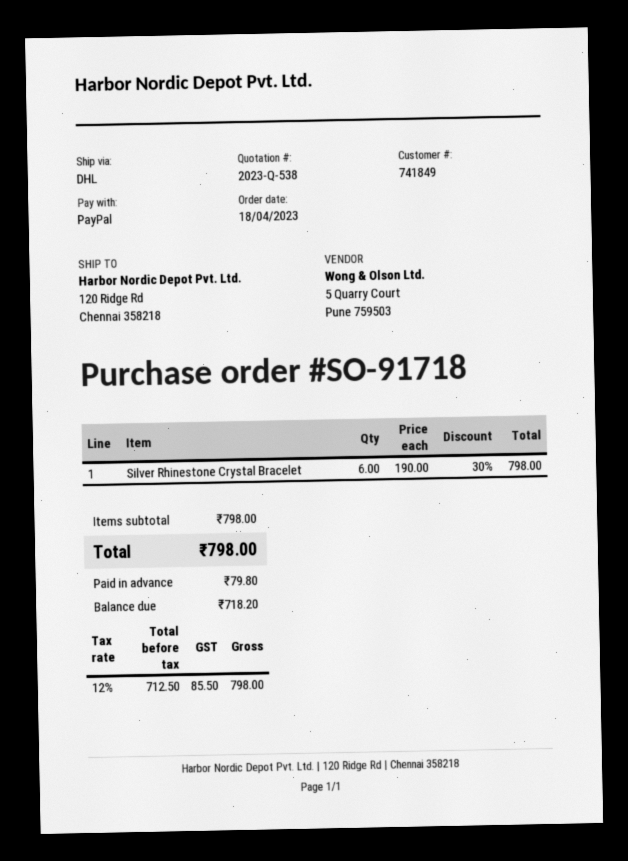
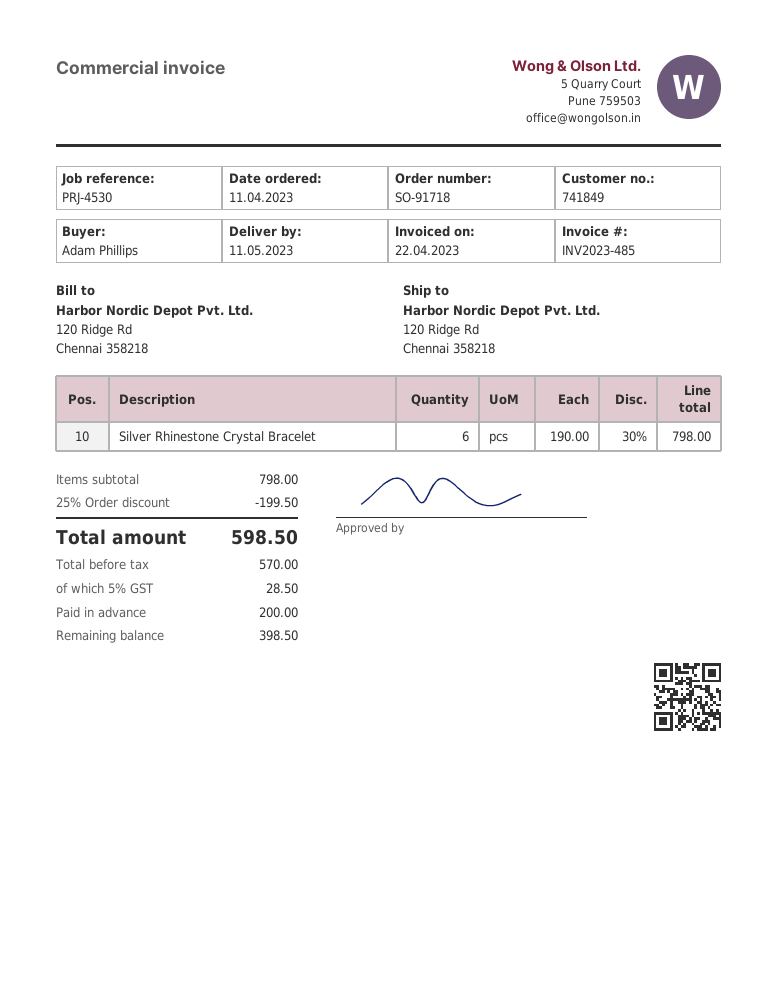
order date: 2023-04-18 -> 2023-04-11
discount: none -> 25% = 199.50
net: 712.50 -> 570.00
tax: 12% = 85.50 -> 5% = 28.50
total: 798.00 -> 598.50
deposit: 79.80 -> 200.00
balance: 718.20 -> 398.50

